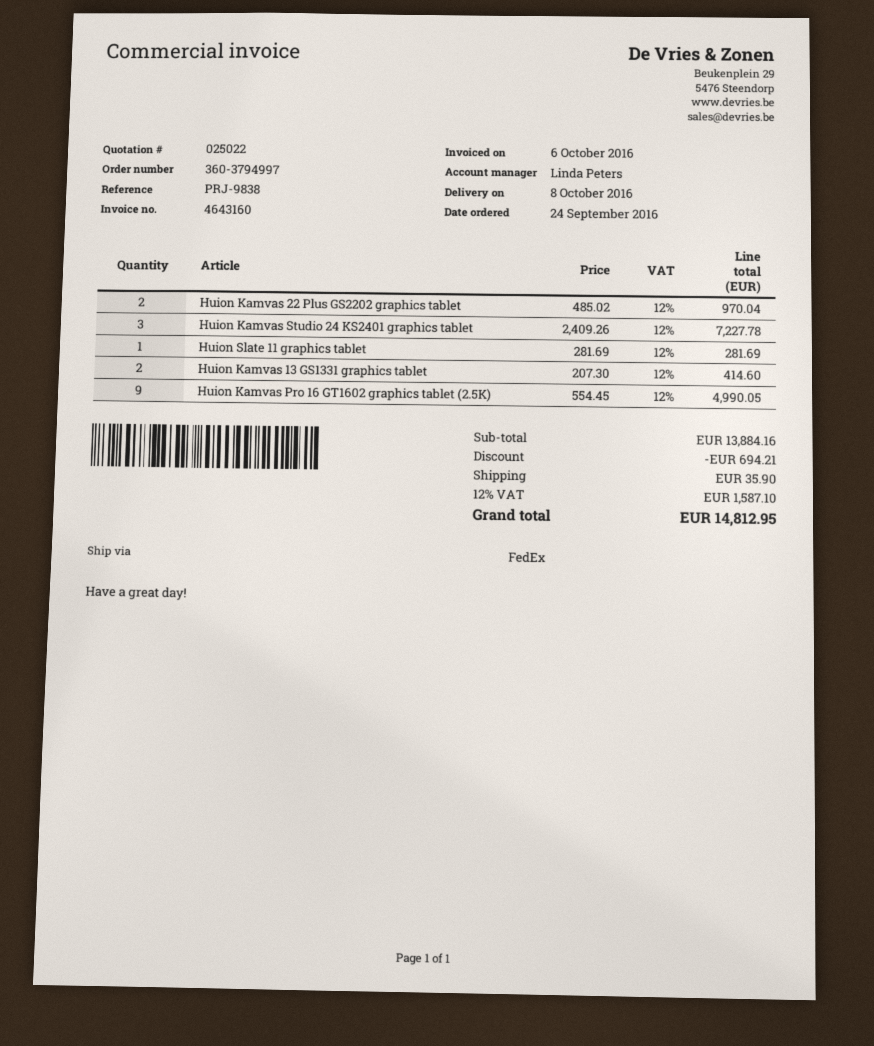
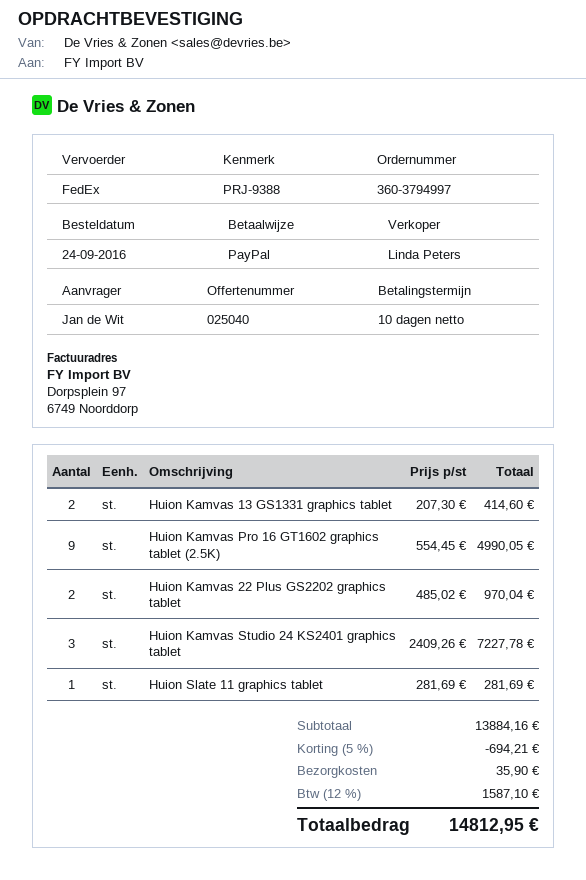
quote number: 025022 -> 025040
reference: PRJ-9838 -> PRJ-9388

